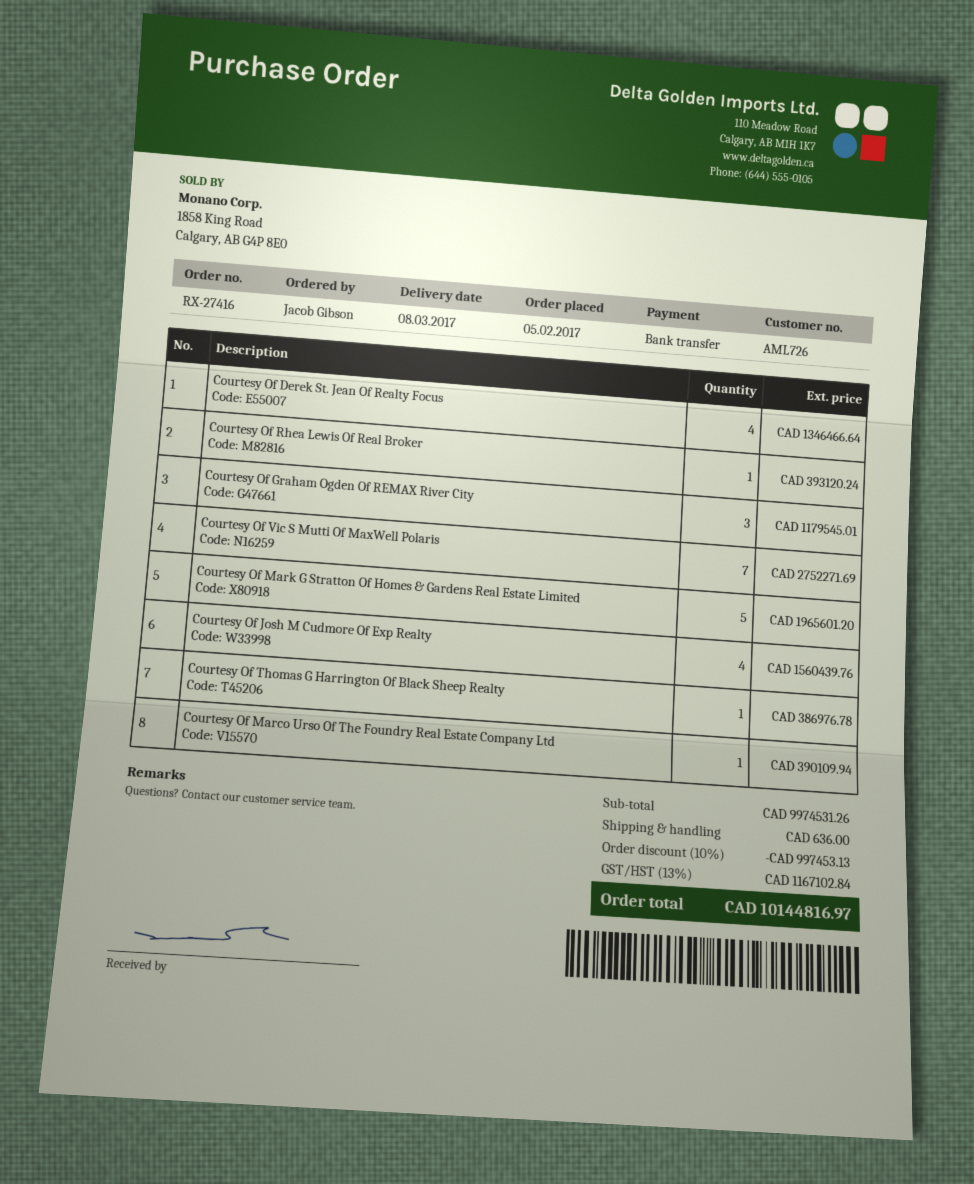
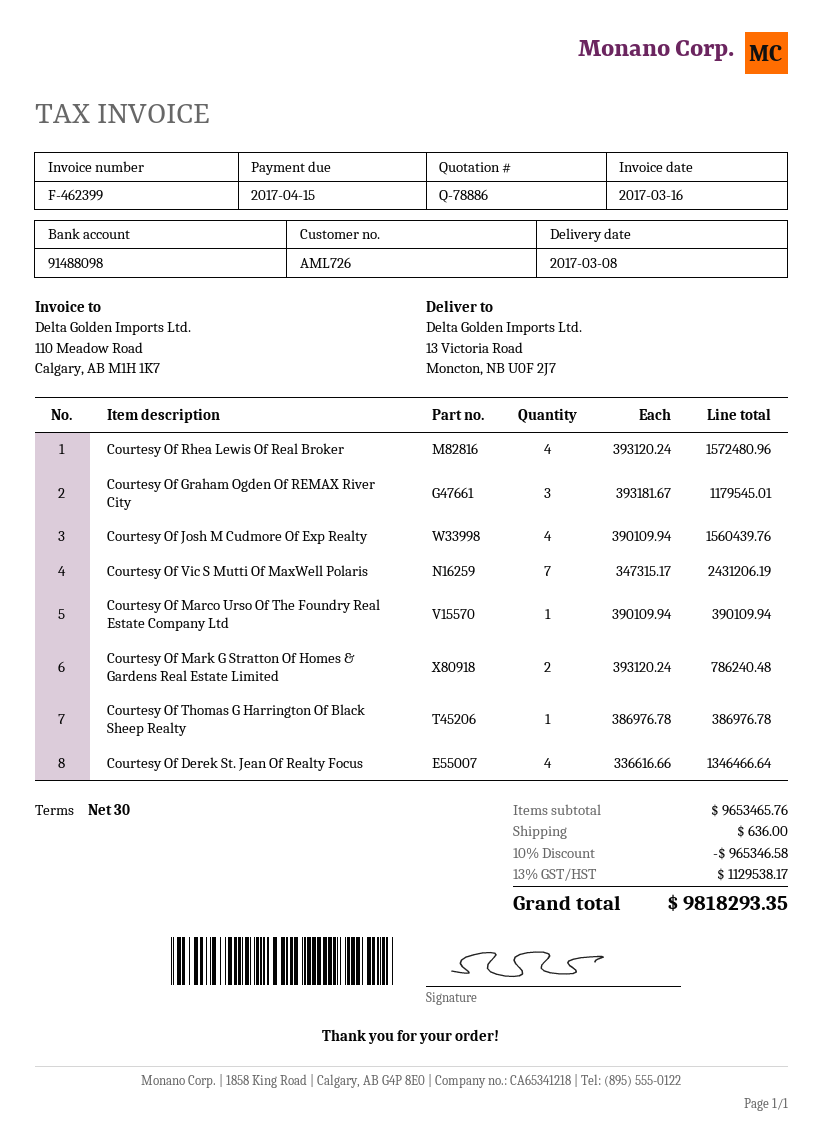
Courtesy Of Rhea Lewis Of Real Broker: 1 for 393120.24 -> 4 for 1572480.96
Courtesy Of Vic S Mutti Of MaxWell Polaris: 7 for 2752271.69 -> 7 for 2431206.19
Courtesy Of Mark G Stratton Of Homes & Gardens Real Estate Limited: 5 for 1965601.20 -> 2 for 786240.48
subtotal: 9974531.26 -> 9653465.76
discount: 10% = 997453.13 -> 10% = 965346.58
tax: 13% = 1167102.84 -> 13% = 1129538.17
total: 10144816.97 -> 9818293.35

